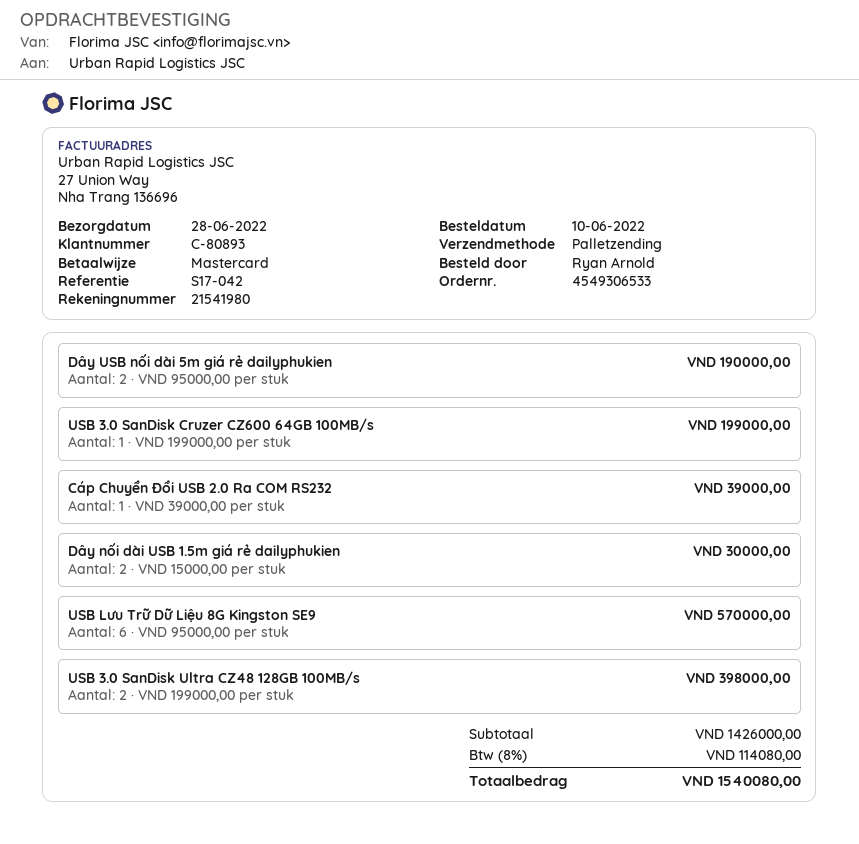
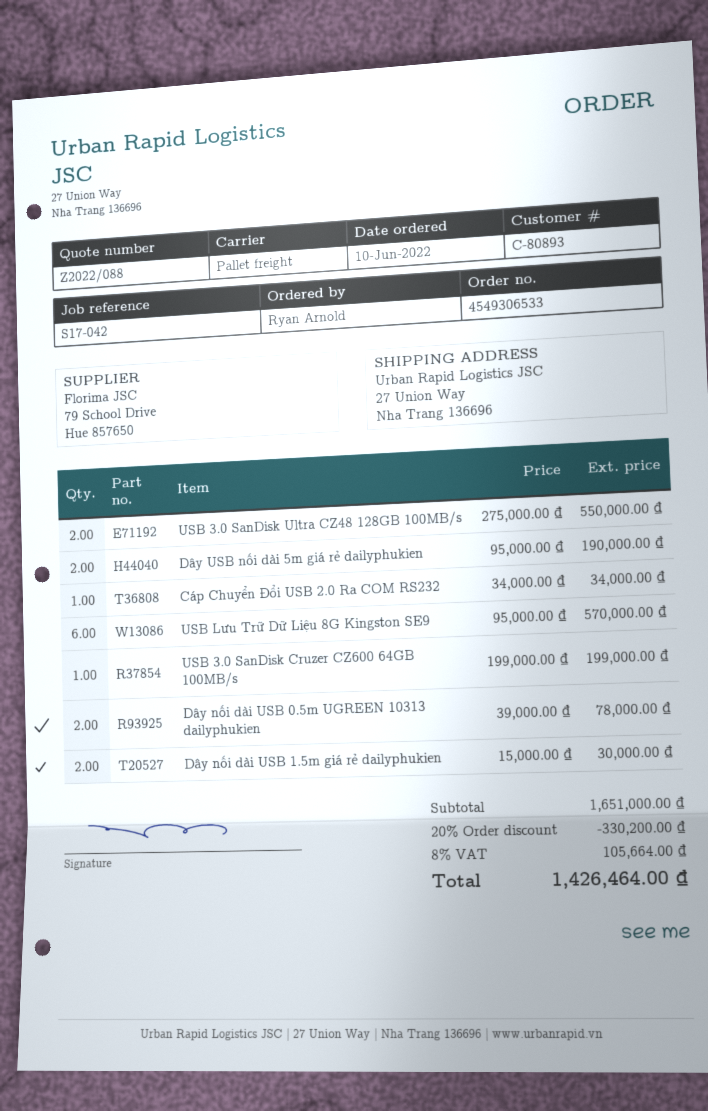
Cáp Chuyển Đổi USB 2.0 Ra COM RS232: 1 x 39000.00 = 39000.00 -> 1 x 34000.00 = 34000.00
USB 3.0 SanDisk Ultra CZ48 128GB 100MB/s: 2 x 199000.00 = 398000.00 -> 2 x 275000.00 = 550000.00
Dây nối dài USB 0.5m UGREEN 10313 dailyphukien: none -> 2 x 39000.00 = 78000.00
subtotal: 1426000.00 -> 1651000.00
discount: none -> 20% = 330200.00
tax: 8% = 114080.00 -> 8% = 105664.00
total: 1540080.00 -> 1426464.00

